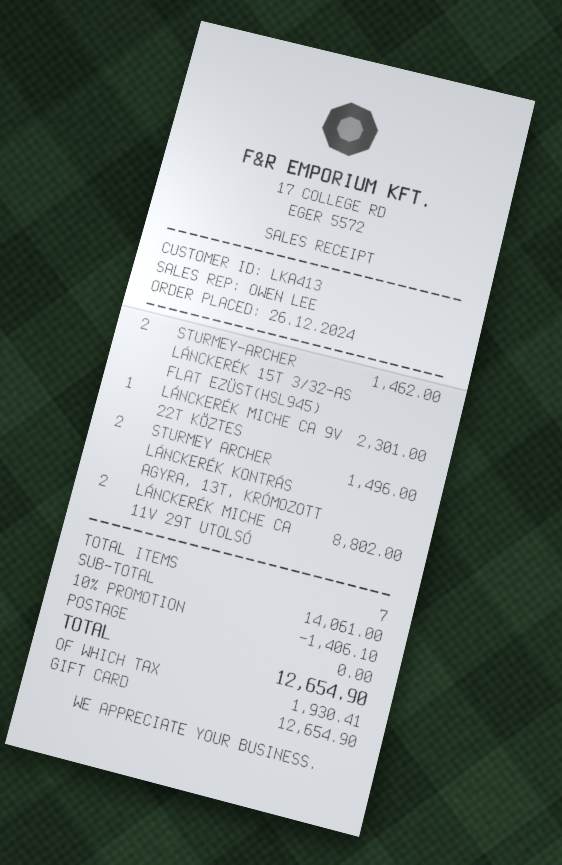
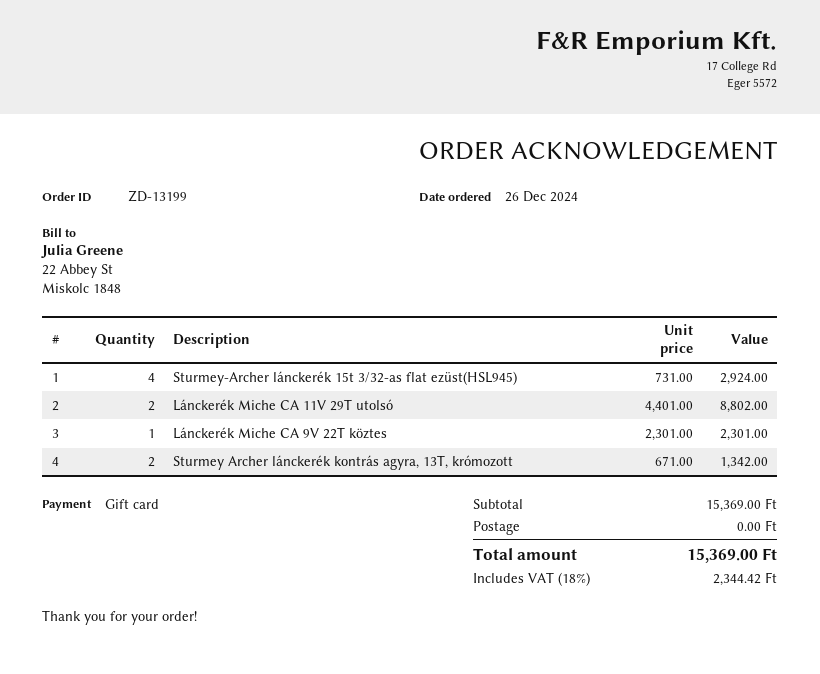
STURMEY-ARCHER LÁNCKERÉK 15T 3/32-AS FLAT EZÜST(HSL945): 2 for 1462.00 -> 4 for 2924.00
STURMEY ARCHER LÁNCKERÉK KONTRÁS AGYRA, 13T, KRÓMOZOTT: 2 for 1496.00 -> 2 for 1342.00
subtotal: 14061.00 -> 15369.00
discount: 10% = 1406.10 -> none
tax: 1930.41 -> 2344.42
total: 12654.90 -> 15369.00

